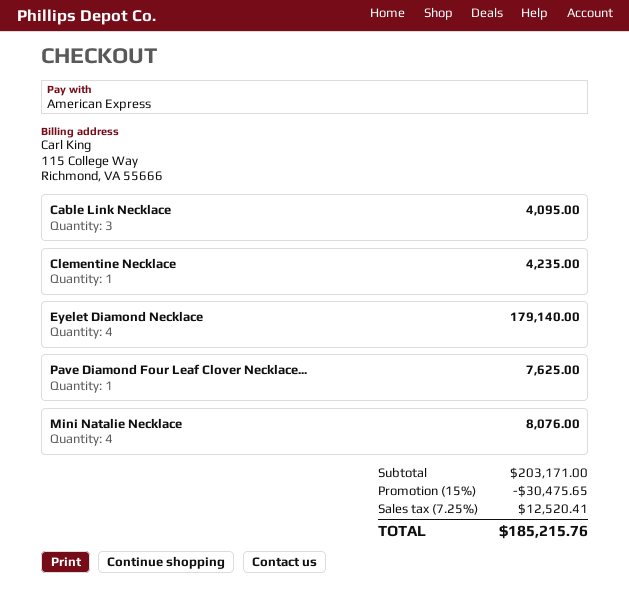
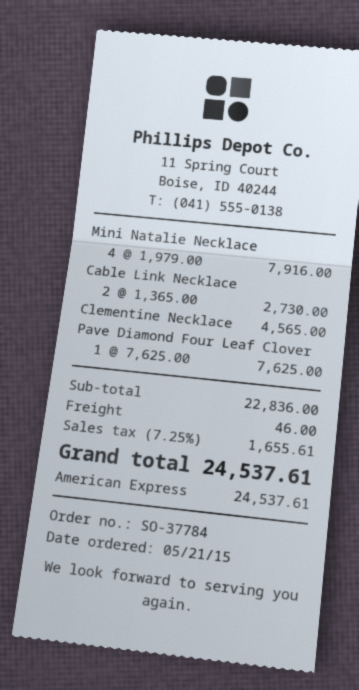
Cable Link Necklace: 3 for 4095.00 -> 2 for 2730.00
Clementine Necklace: 1 for 4235.00 -> 1 for 4565.00
Eyelet Diamond Necklace: 4 for 179140.00 -> none
Mini Natalie Necklace: 4 for 8076.00 -> 4 for 7916.00
subtotal: 203171.00 -> 22836.00
discount: 15% = 30475.65 -> none
shipping: none -> 46.00
tax: 7.25% = 12520.41 -> 7.25% = 1655.61
total: 185215.76 -> 24537.61

